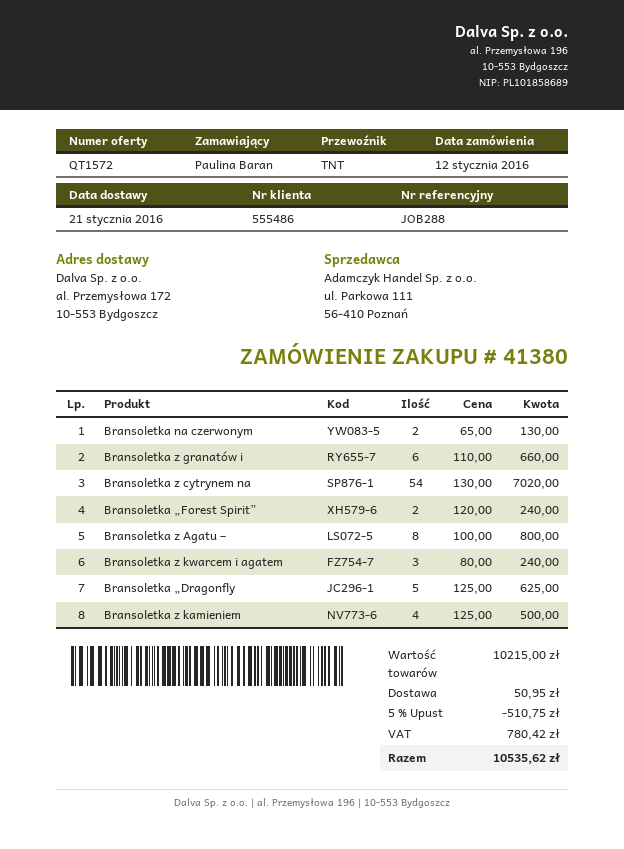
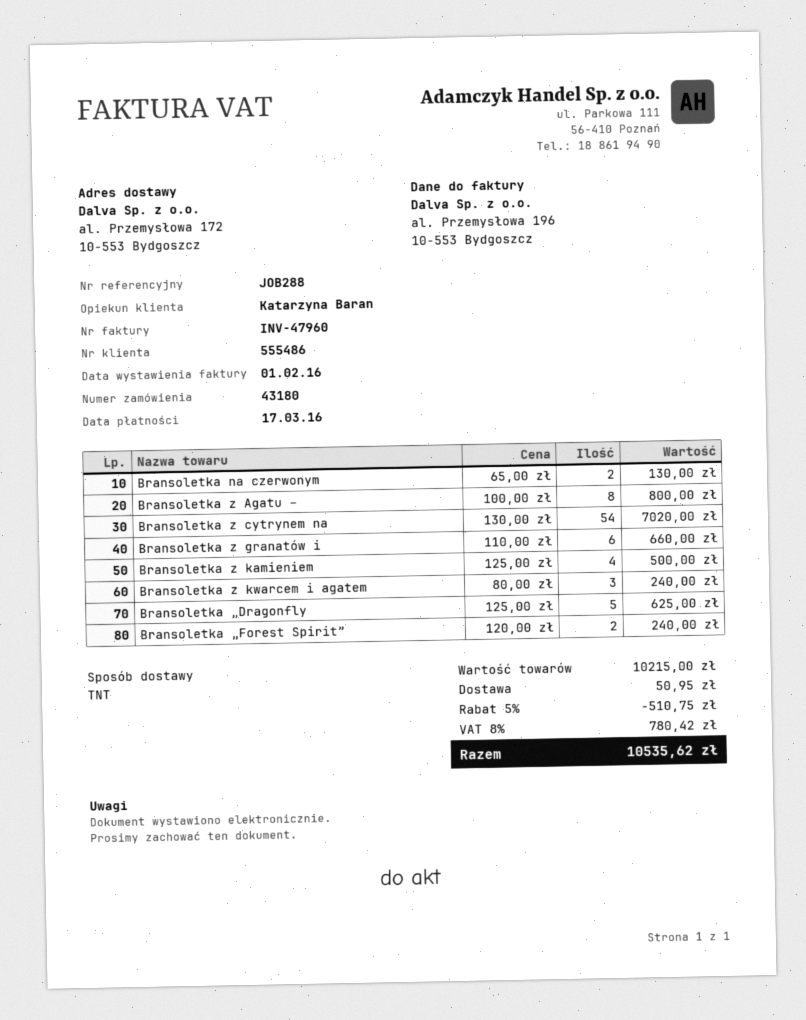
order number: 41380 -> 43180

